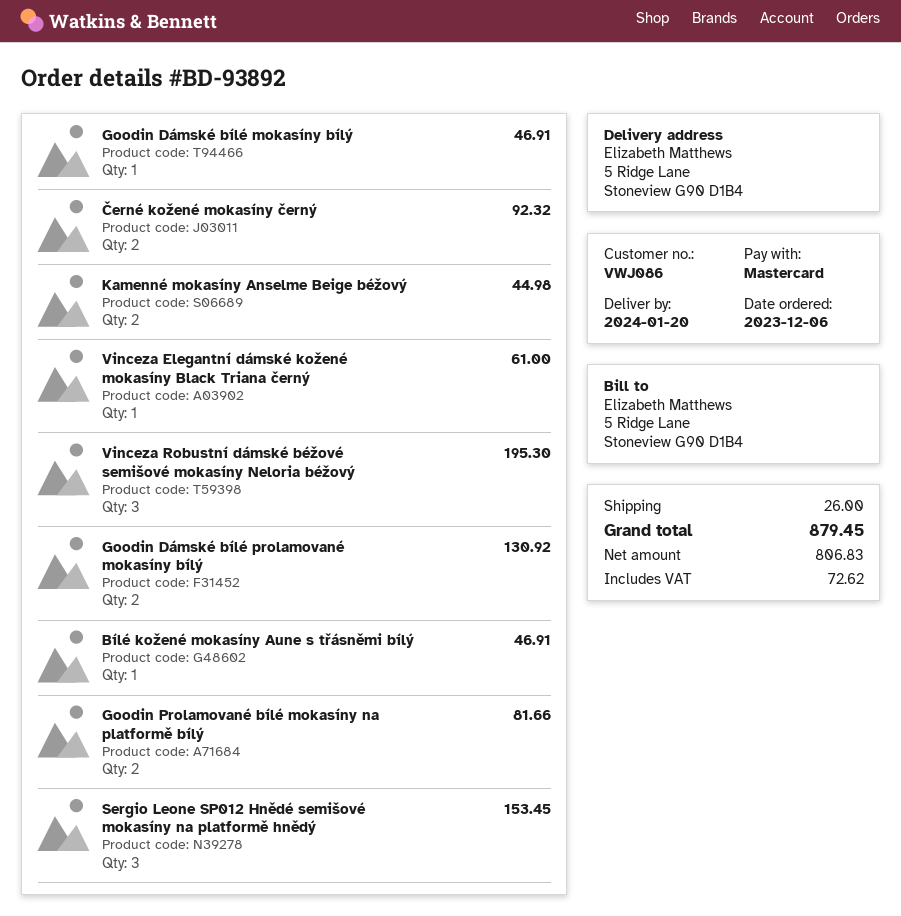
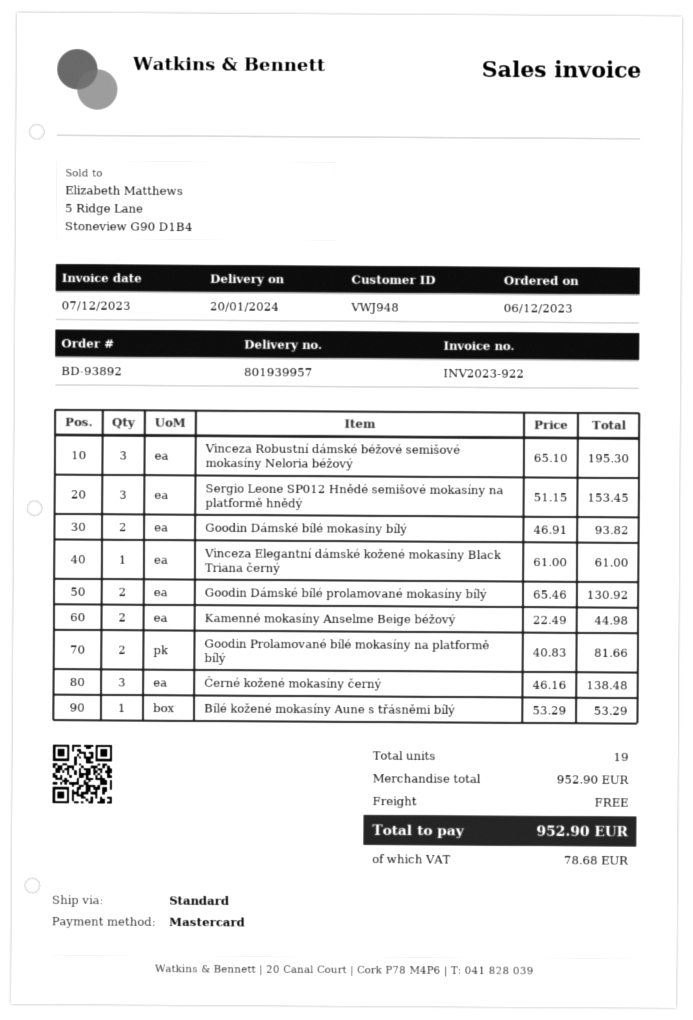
customer number: VWJ086 -> VWJ948
Goodin Dámské bílé mokasíny bílý: 1 for 46.91 -> 2 for 93.82
Černé kožené mokasíny černý: 2 for 92.32 -> 3 for 138.48
Bílé kožené mokasíny Aune s třásněmi bílý: 1 for 46.91 -> 1 for 53.29
shipping: 26.00 -> 0.00
tax: 72.62 -> 78.68
total: 879.45 -> 952.90

